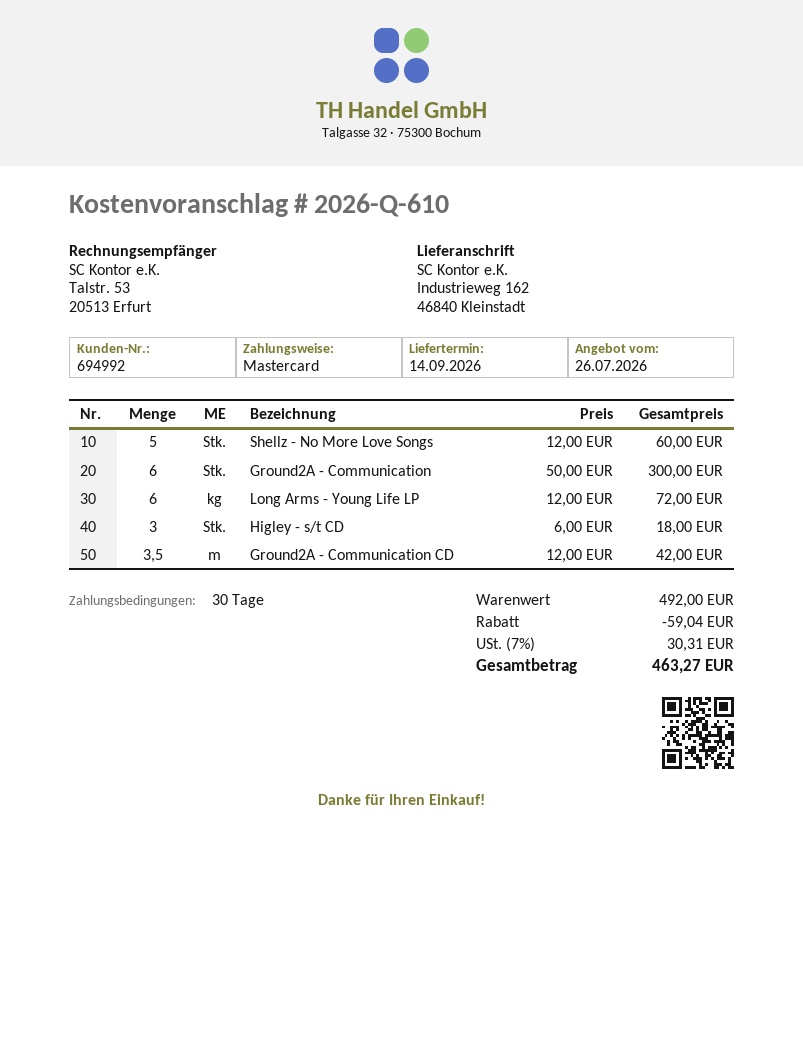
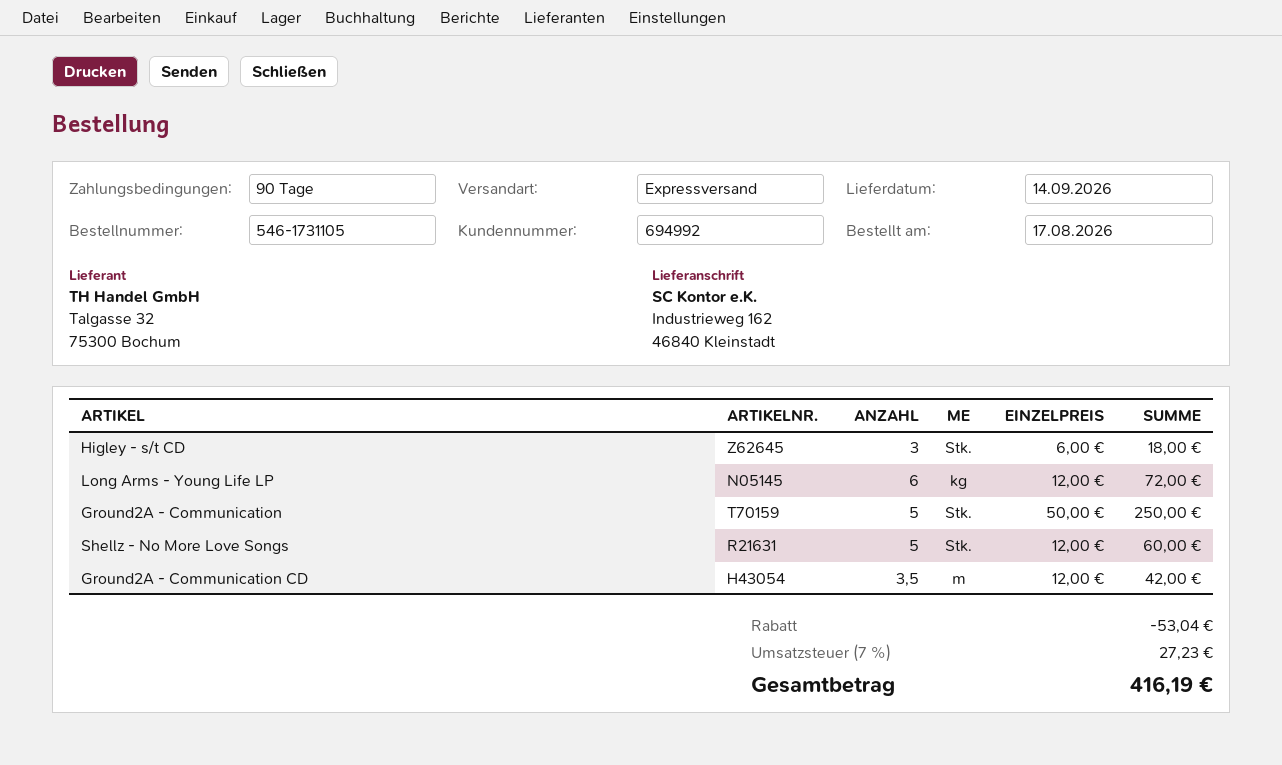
payment terms: 30 days -> 90 days
Ground2A - Communication: 6 x 50.00 = 300.00 -> 5 x 50.00 = 250.00
discount: 59.04 -> 53.04
tax: 7% = 30.31 -> 7% = 27.23
total: 463.27 -> 416.19

